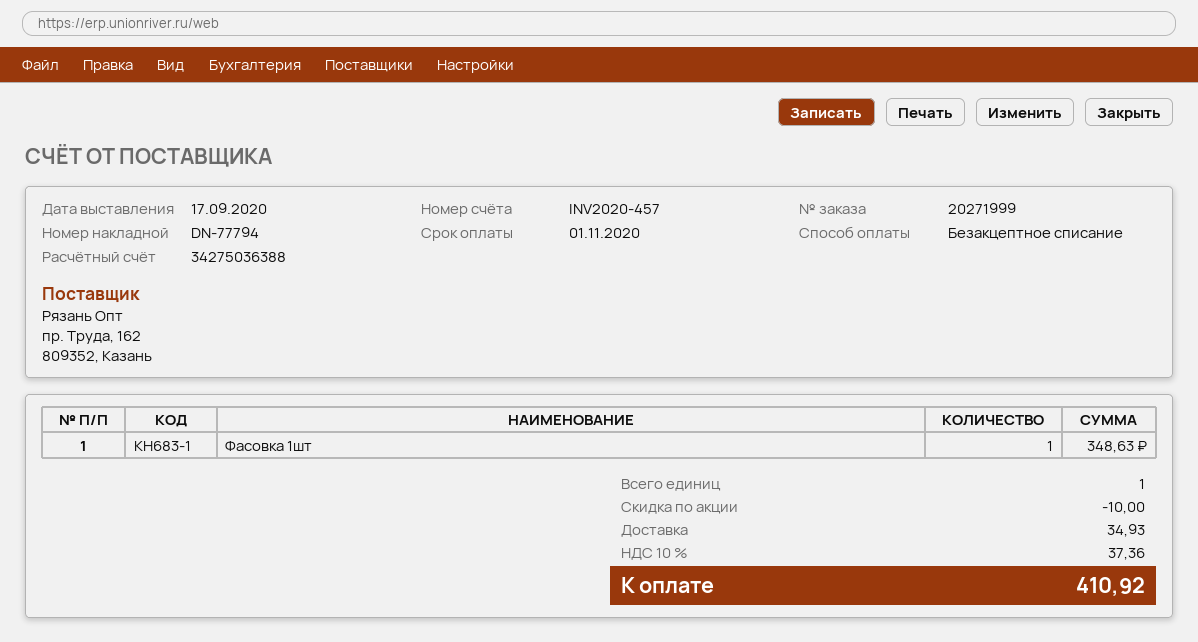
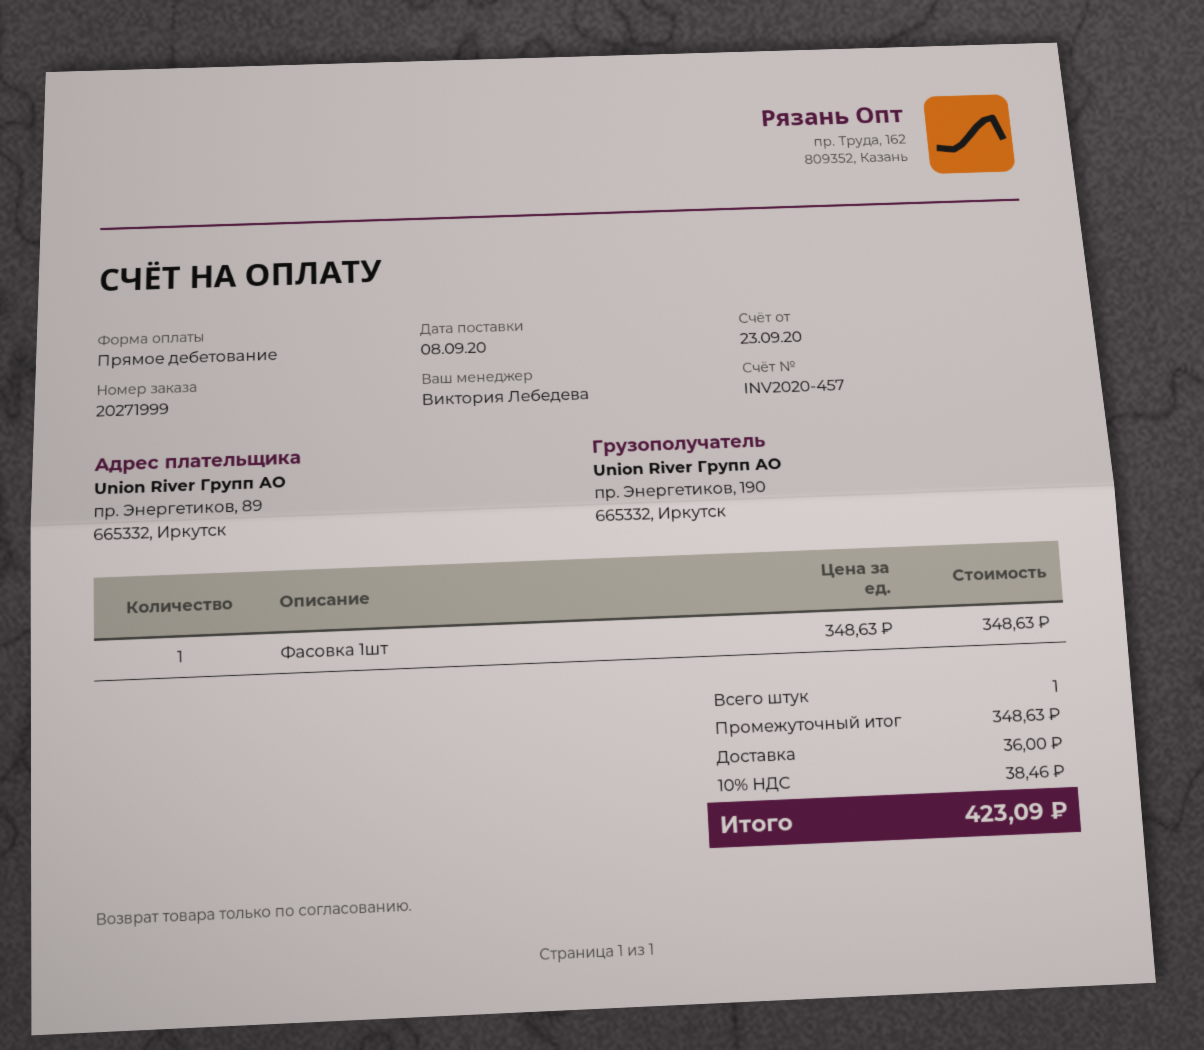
invoice date: 2020-09-17 -> 2020-09-23
discount: 10.00 -> none
shipping: 34.93 -> 36.00
tax: 10% = 37.36 -> 10% = 38.46
total: 410.92 -> 423.09

